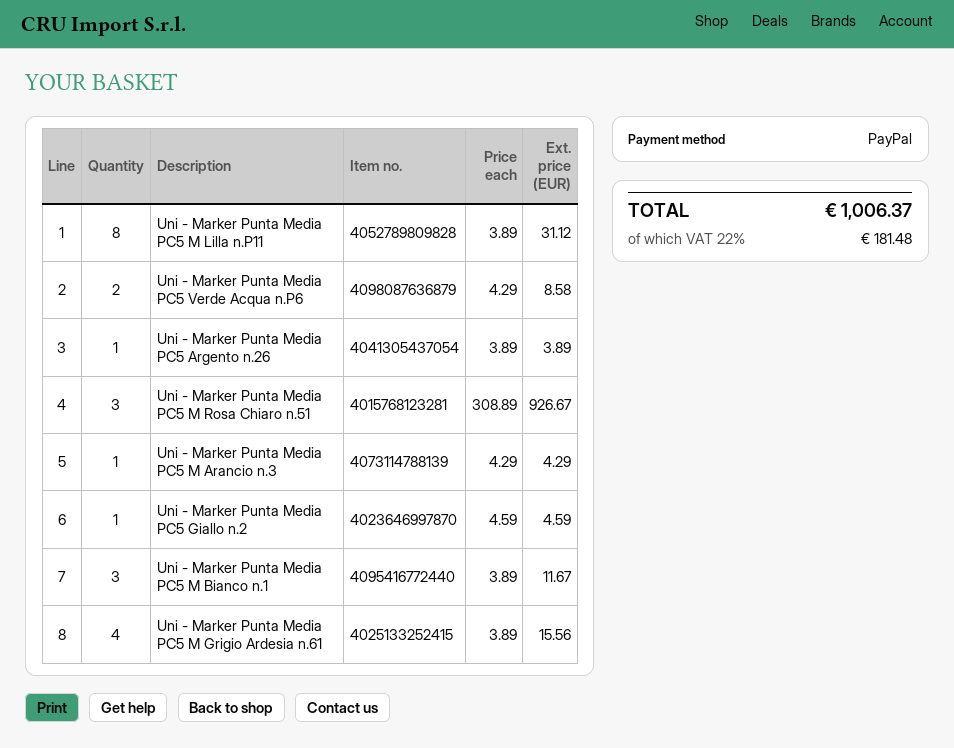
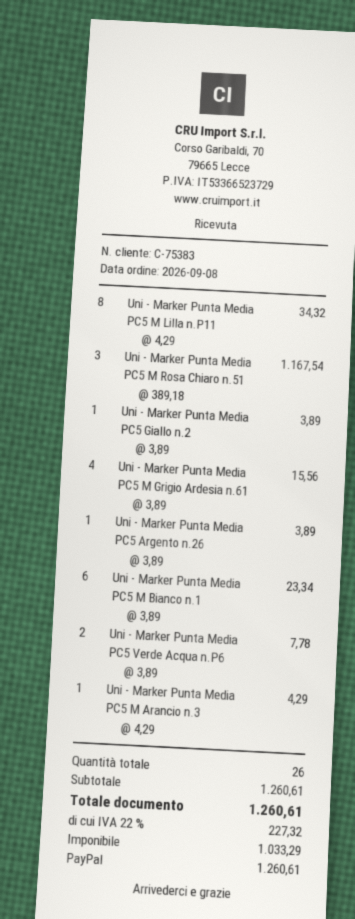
Uni - Marker Punta Media PC5 M Lilla n.P11: 8 x 3.89 = 31.12 -> 8 x 4.29 = 34.32
Uni - Marker Punta Media PC5 Verde Acqua n.P6: 2 x 4.29 = 8.58 -> 2 x 3.89 = 7.78
Uni - Marker Punta Media PC5 M Rosa Chiaro n.51: 3 x 308.89 = 926.67 -> 3 x 389.18 = 1167.54
Uni - Marker Punta Media PC5 Giallo n.2: 1 x 4.59 = 4.59 -> 1 x 3.89 = 3.89
Uni - Marker Punta Media PC5 M Bianco n.1: 3 x 3.89 = 11.67 -> 6 x 3.89 = 23.34
tax: 22% = 181.48 -> 22% = 227.32
total: 1006.37 -> 1260.61

